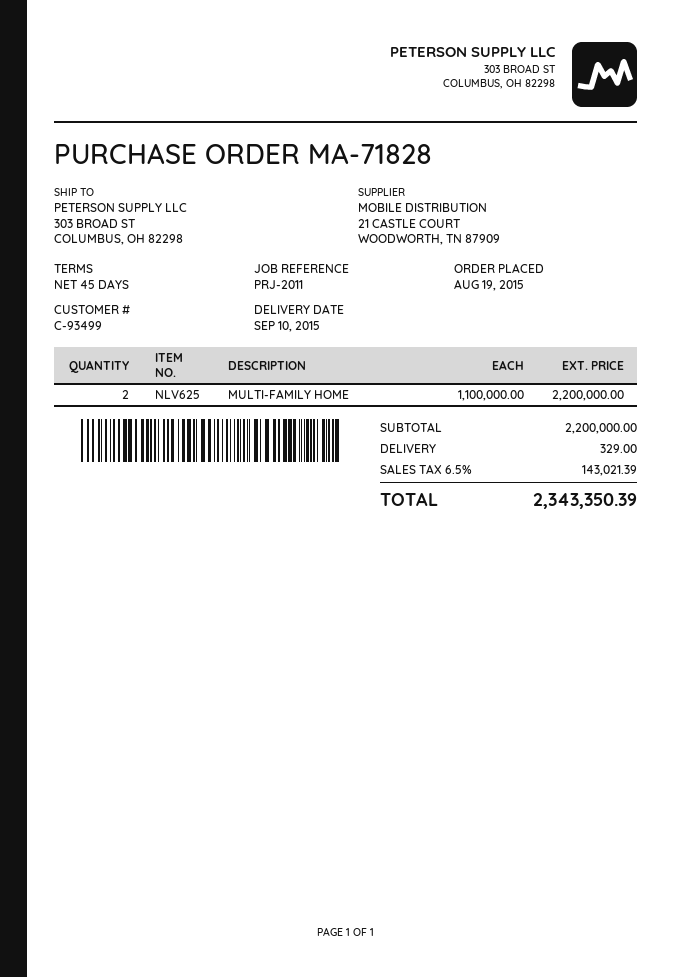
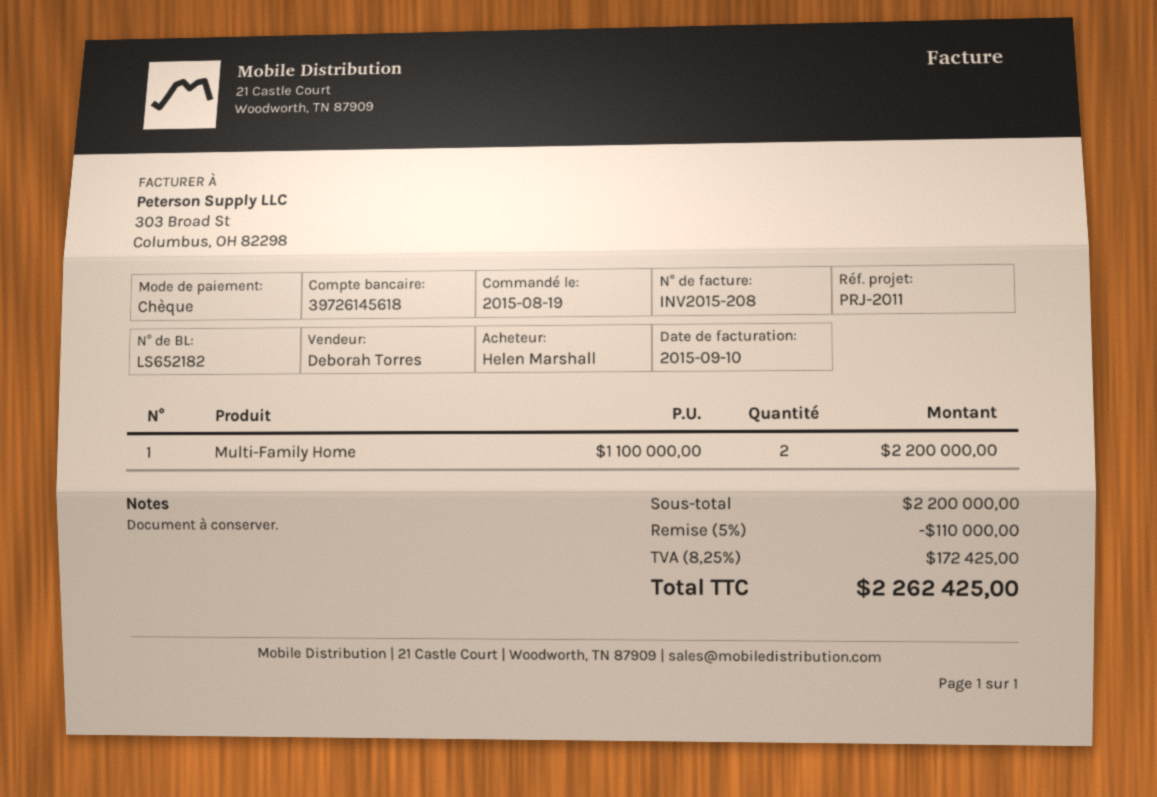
discount: none -> 5% = 110000.00
shipping: 329.00 -> none
tax: 6.5% = 143021.39 -> 8.25% = 172425.00
total: 2343350.39 -> 2262425.00

